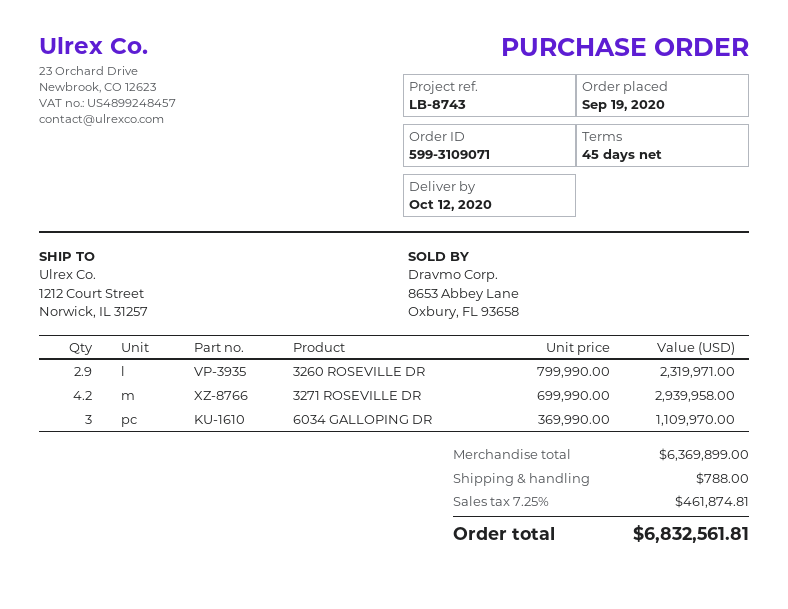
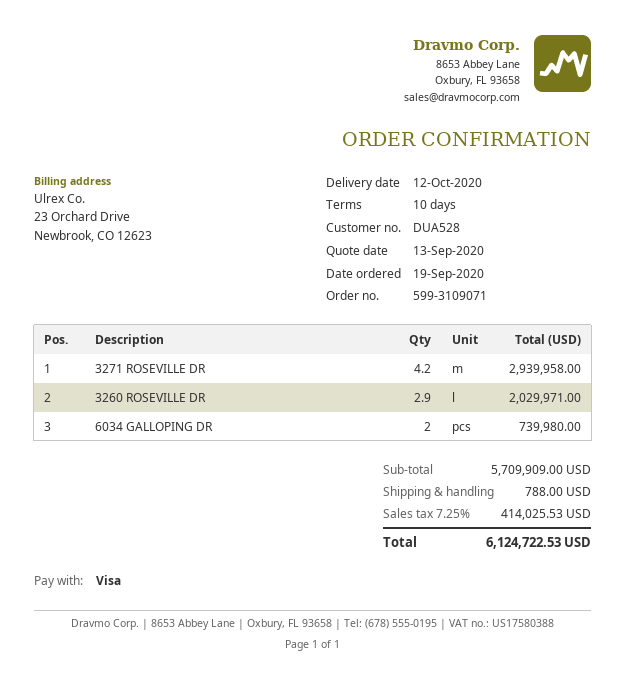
payment terms: 45 days -> 10 days
3260 ROSEVILLE DR: 2.9 for 2319971.00 -> 2.9 for 2029971.00
6034 GALLOPING DR: 3 for 1109970.00 -> 2 for 739980.00
subtotal: 6369899.00 -> 5709909.00
tax: 7.25% = 461874.81 -> 7.25% = 414025.53
total: 6832561.81 -> 6124722.53

